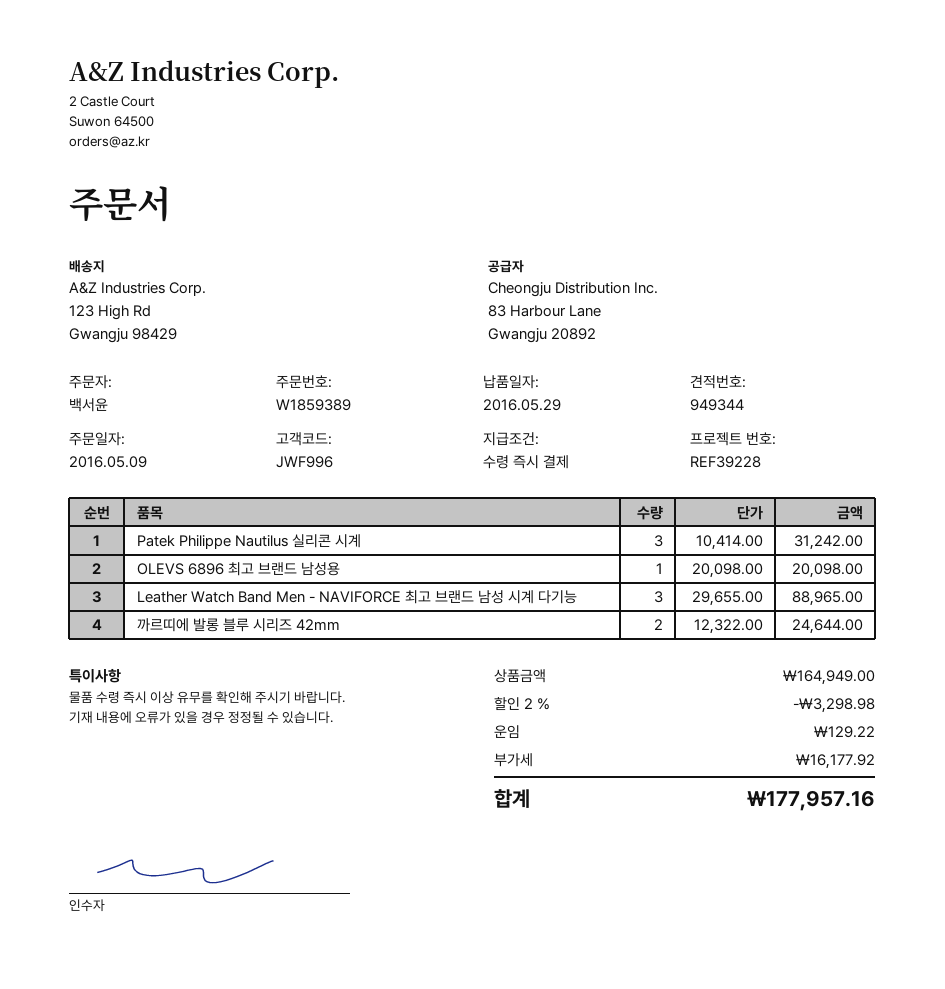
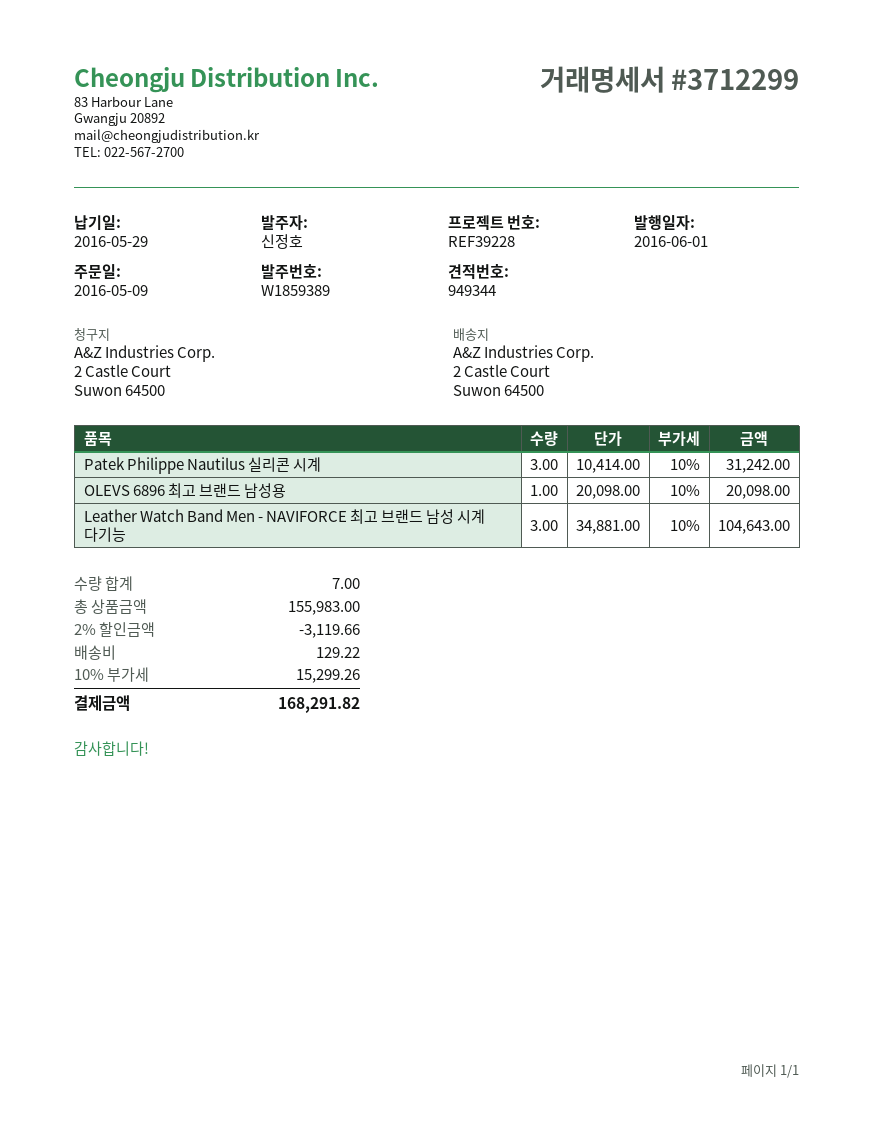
ordered by: 백서윤 -> 신정호
ship to: 123 High Rd, Gwangju 98429 -> 2 Castle Court, Suwon 64500
Leather Watch Band Men - NAVIFORCE 최고 브랜드 남성 시계 다기능: 3 x 29655.00 = 88965.00 -> 3 x 34881.00 = 104643.00
까르띠에 발롱 블루 시리즈 42mm: 2 x 12322.00 = 24644.00 -> none
subtotal: 164949.00 -> 155983.00
discount: 2% = 3298.98 -> 2% = 3119.66
tax: 16177.92 -> 15299.26
total: 177957.16 -> 168291.82

